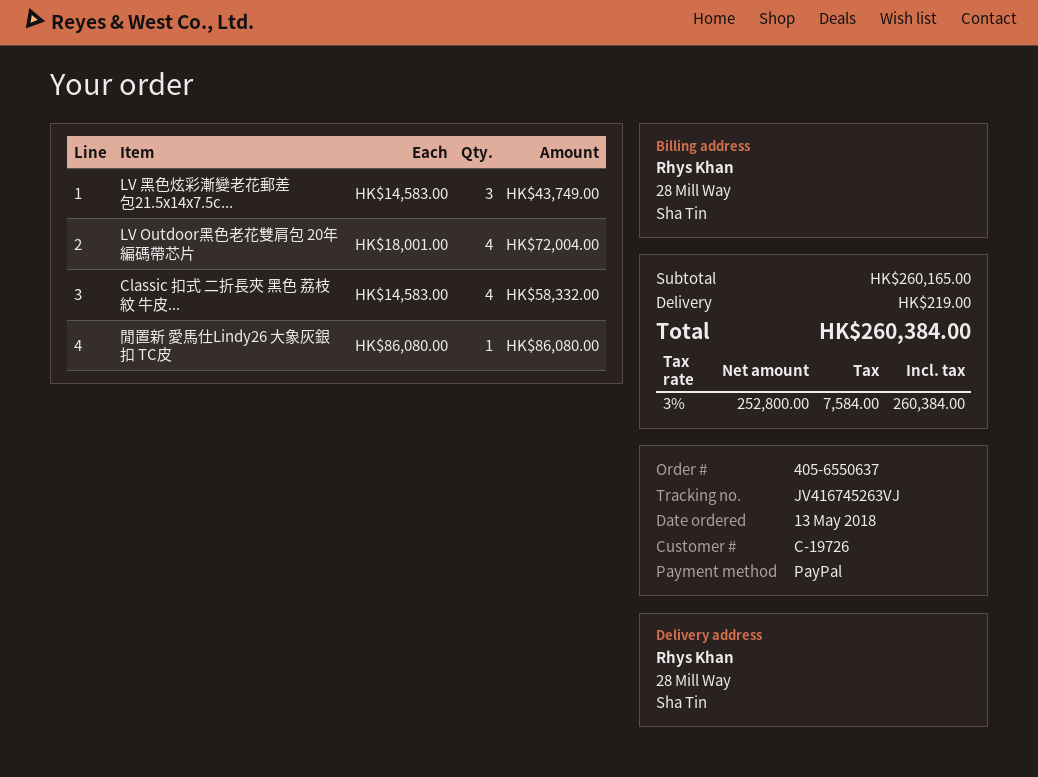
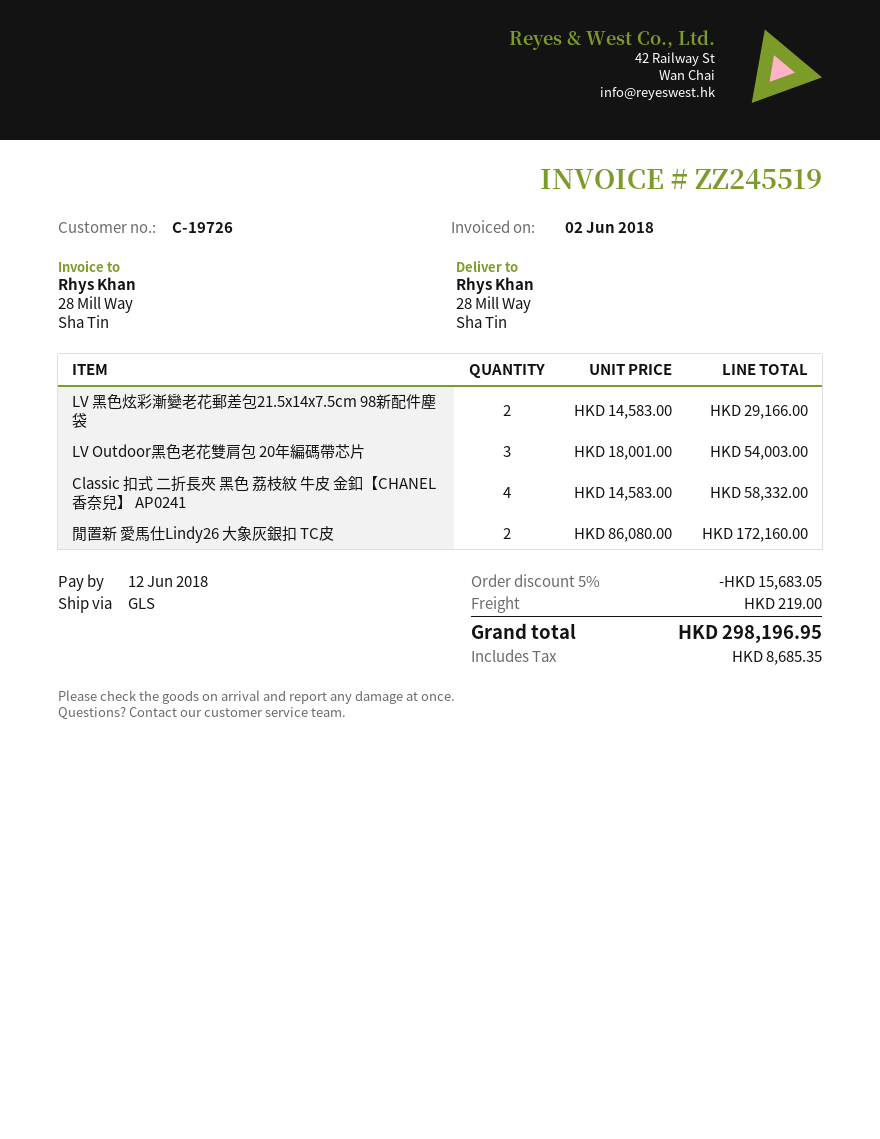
LV 黑色炫彩漸變老花郵差包21.5x14x7.5c...: 3 x 14583.00 = 43749.00 -> 2 x 14583.00 = 29166.00
LV Outdoor黑色老花雙肩包 20年編碼帶芯片: 4 x 18001.00 = 72004.00 -> 3 x 18001.00 = 54003.00
閒置新 愛馬仕Lindy26 大象灰銀扣 TC皮: 1 x 86080.00 = 86080.00 -> 2 x 86080.00 = 172160.00
discount: none -> 5% = 15683.05
tax: 7584.00 -> 8685.35
total: 260384.00 -> 298196.95

